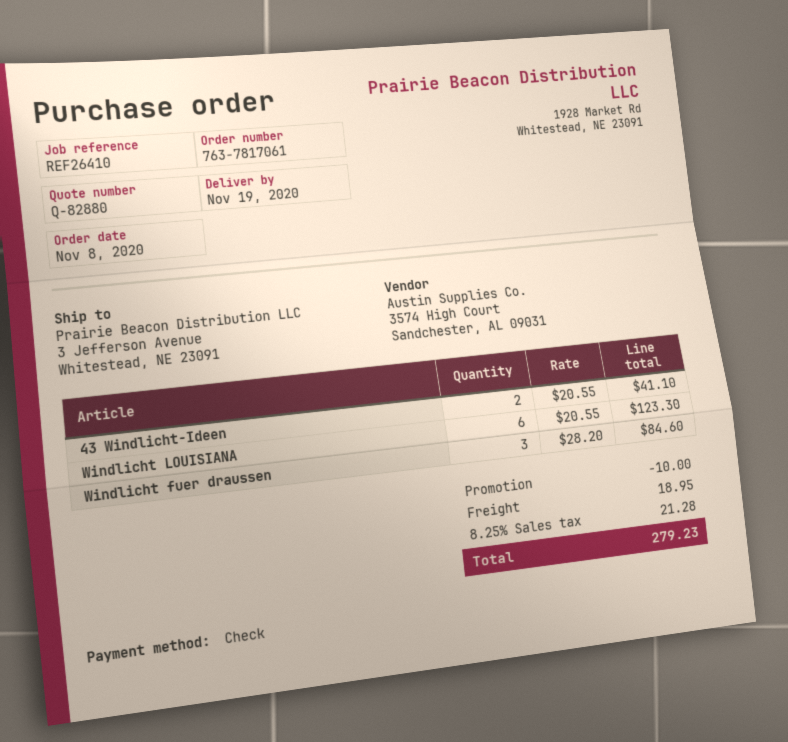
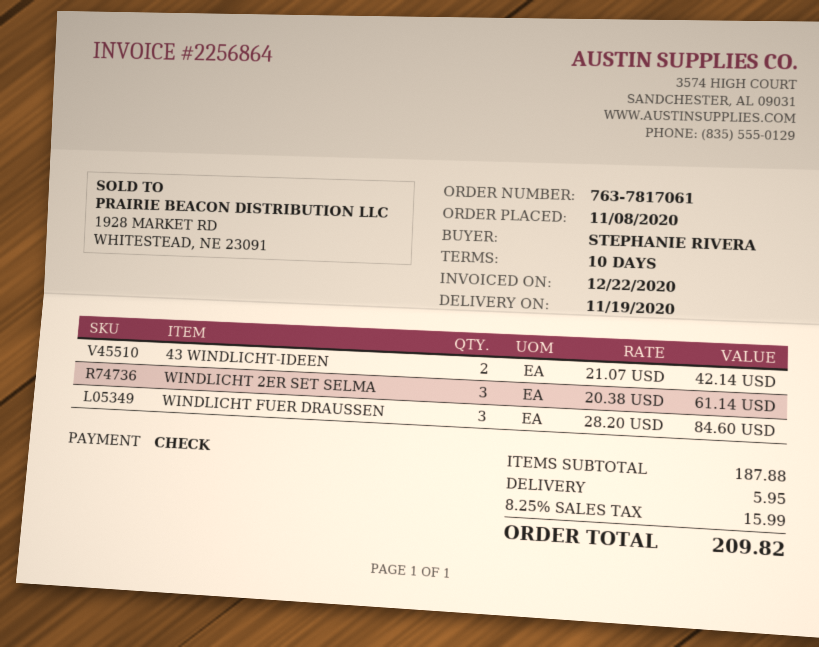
43 Windlicht-Ideen: 2 x 20.55 = 41.10 -> 2 x 21.07 = 42.14
Windlicht LOUISIANA: 6 x 20.55 = 123.30 -> none
WINDLICHT 2ER SET SELMA: none -> 3 x 20.38 = 61.14
discount: 10.00 -> none
shipping: 18.95 -> 5.95
tax: 8.25% = 21.28 -> 8.25% = 15.99
total: 279.23 -> 209.82

